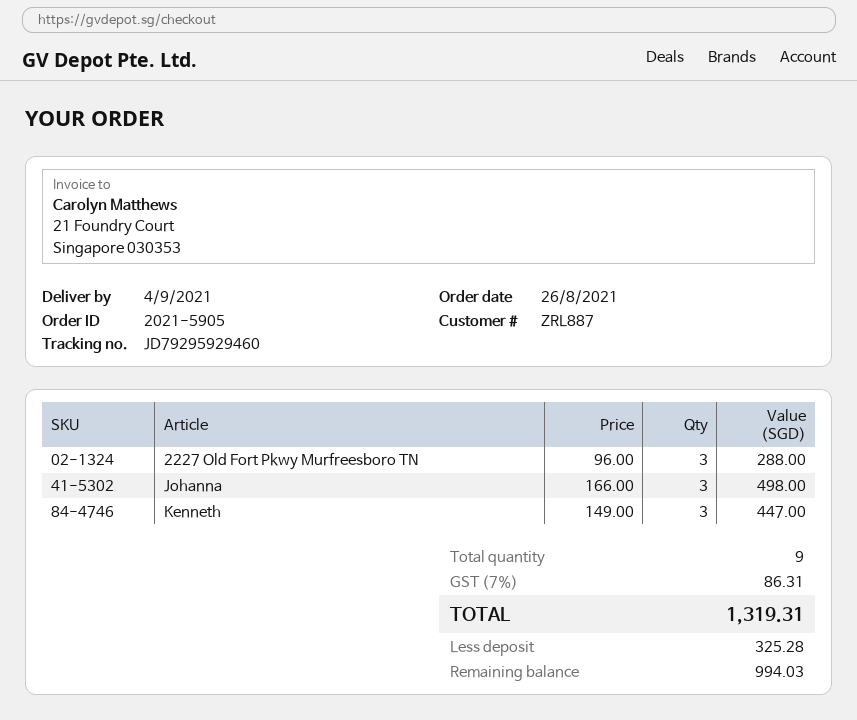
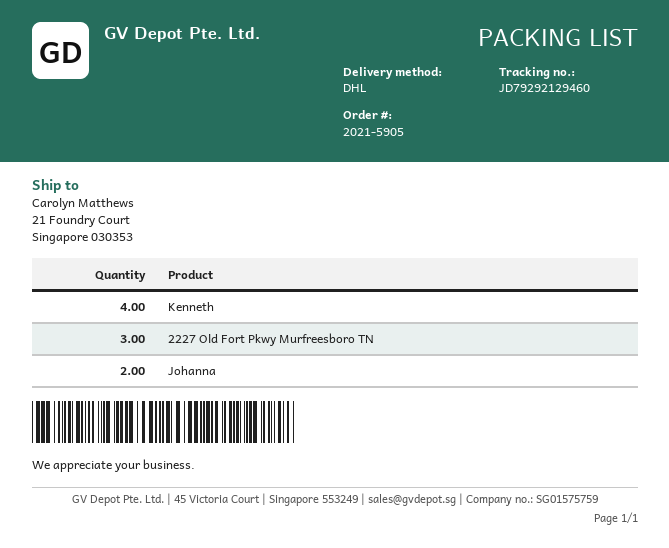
tracking number: JD79295929460 -> JD79292129460
Johanna: 3 -> 2
Kenneth: 3 -> 4

